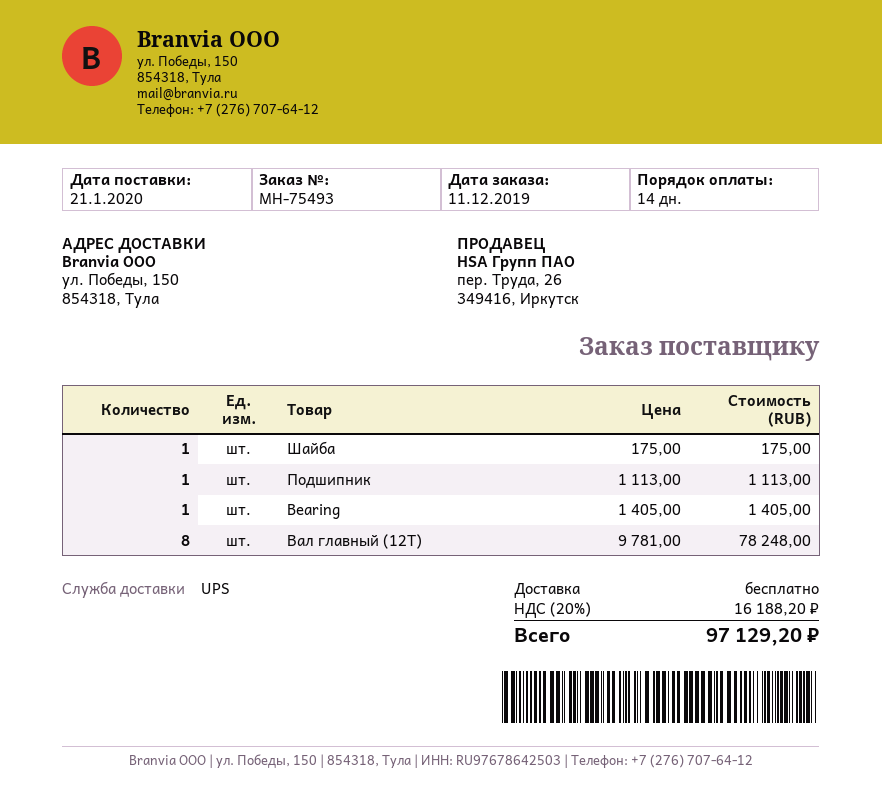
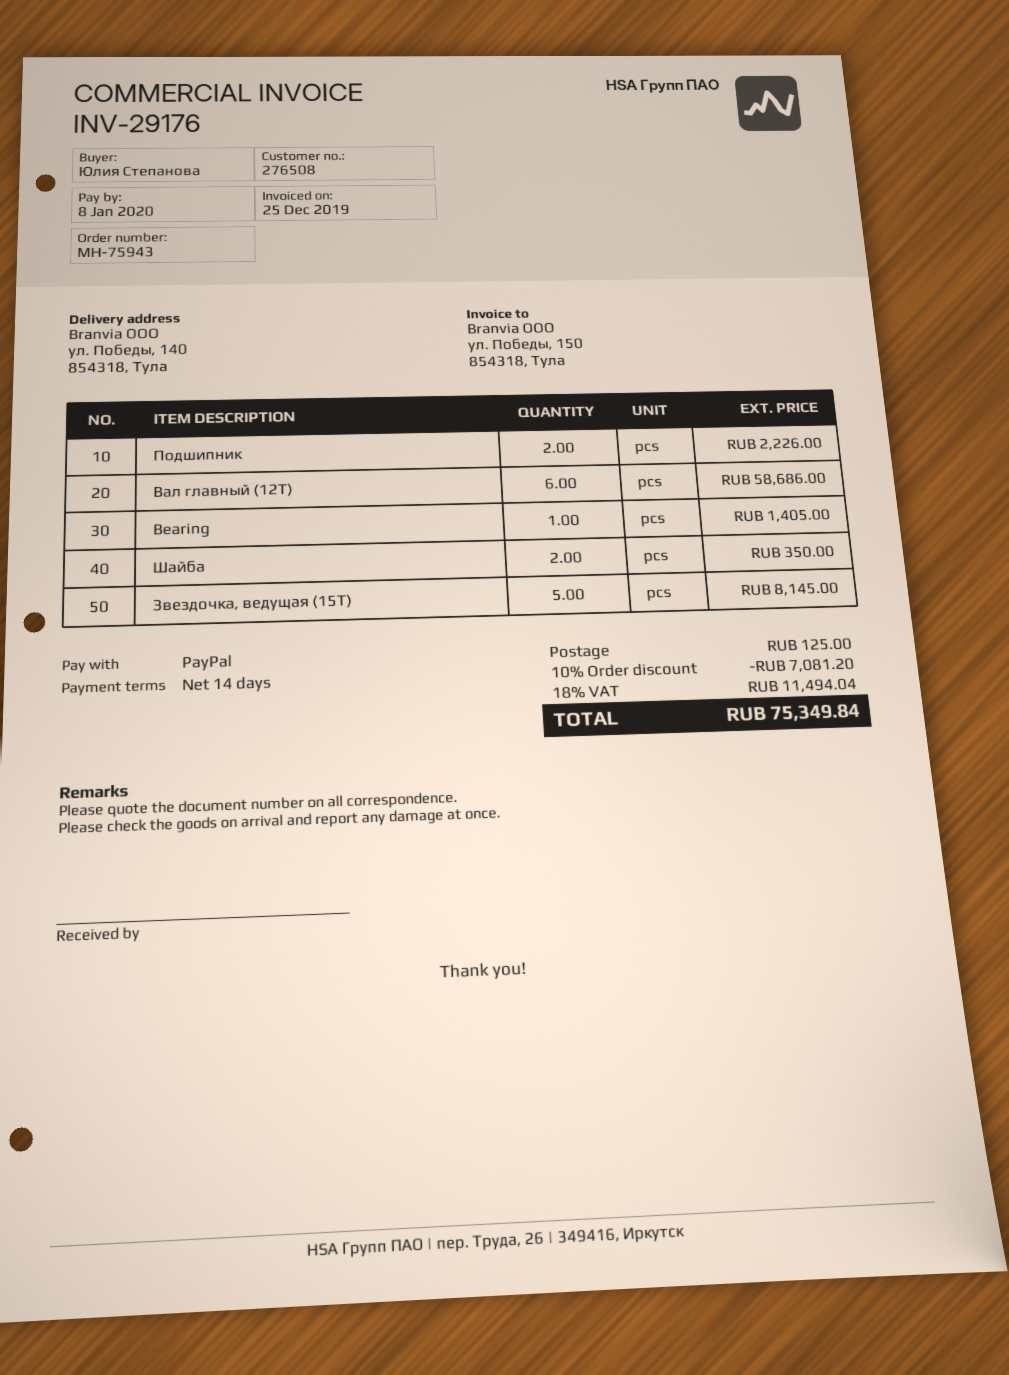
order number: MH-75493 -> MH-75943
ship to: ул. Победы, 150, 854318, Тула -> ул. Победы, 140, 854318, Тула
Шайба: 1 for 175.00 -> 2 for 350.00
Подшипник: 1 for 1113.00 -> 2 for 2226.00
Вал главный (12T): 8 for 78248.00 -> 6 for 58686.00
Звездочка, ведущая (15Т): none -> 5 for 8145.00
discount: none -> 10% = 7081.20
shipping: 0.00 -> 125.00
tax: 20% = 16188.20 -> 18% = 11494.04
total: 97129.20 -> 75349.84

